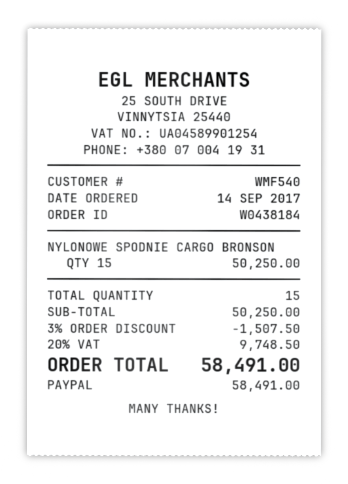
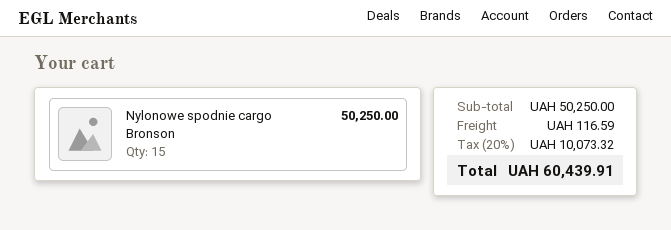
discount: 3% = 1507.50 -> none
shipping: none -> 116.59
tax: 20% = 9748.50 -> 20% = 10073.32
total: 58491.00 -> 60439.91

